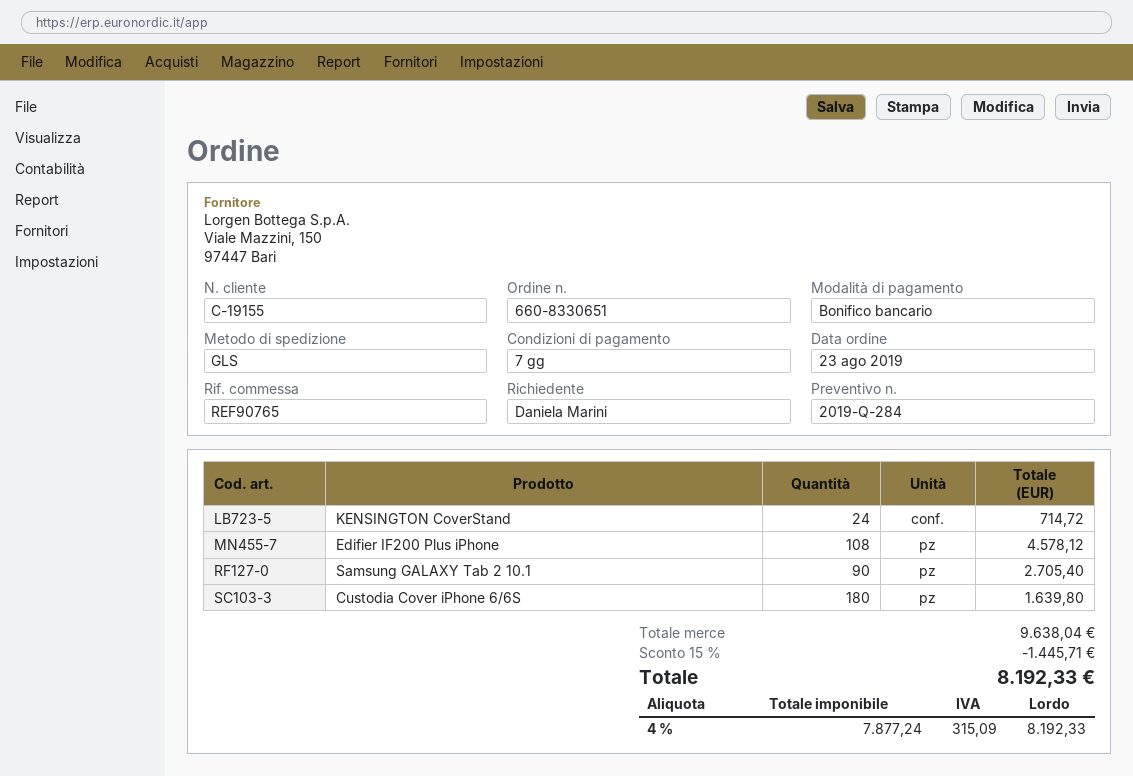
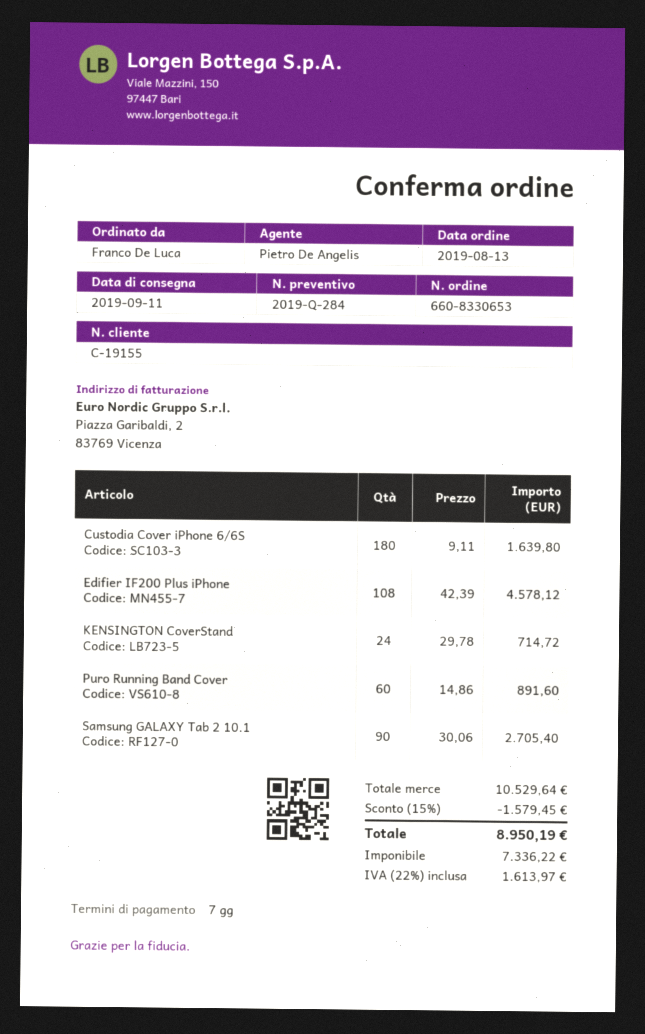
order number: 660-8330651 -> 660-8330653
order date: 2019-08-23 -> 2019-08-13
ordered by: Daniela Marini -> Franco De Luca
Puro Running Band Cover: none -> 60 for 891.60
subtotal: 9638.04 -> 10529.64
discount: 15% = 1445.71 -> 15% = 1579.45
net: 7877.24 -> 7336.22
tax: 4% = 315.09 -> 22% = 1613.97
total: 8192.33 -> 8950.19

